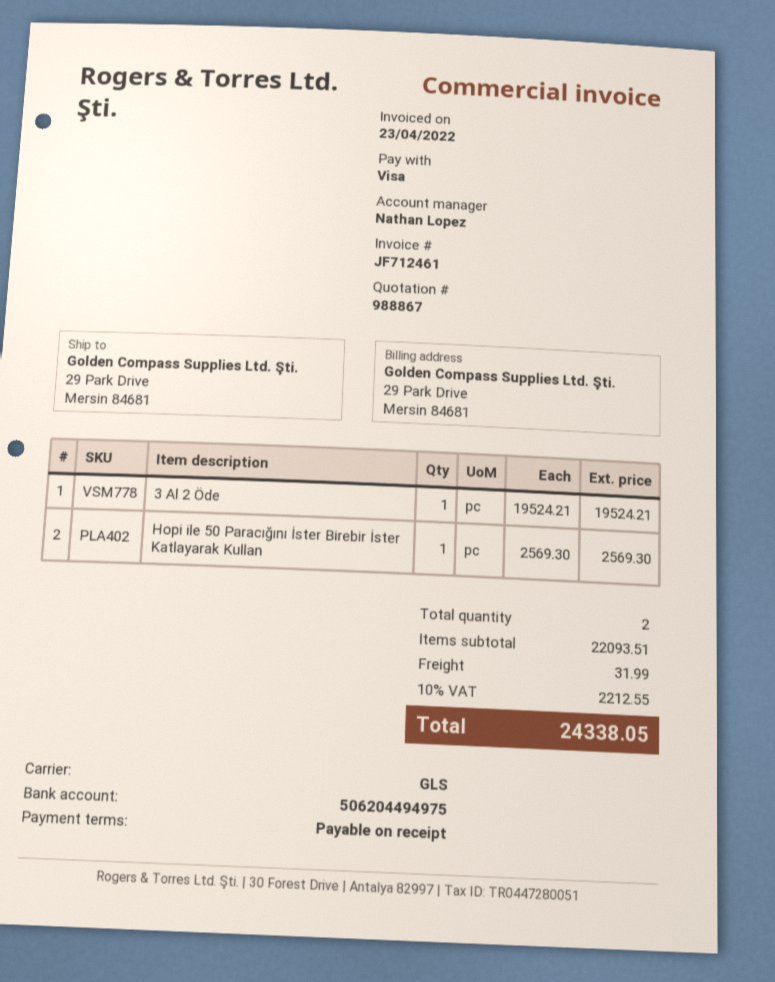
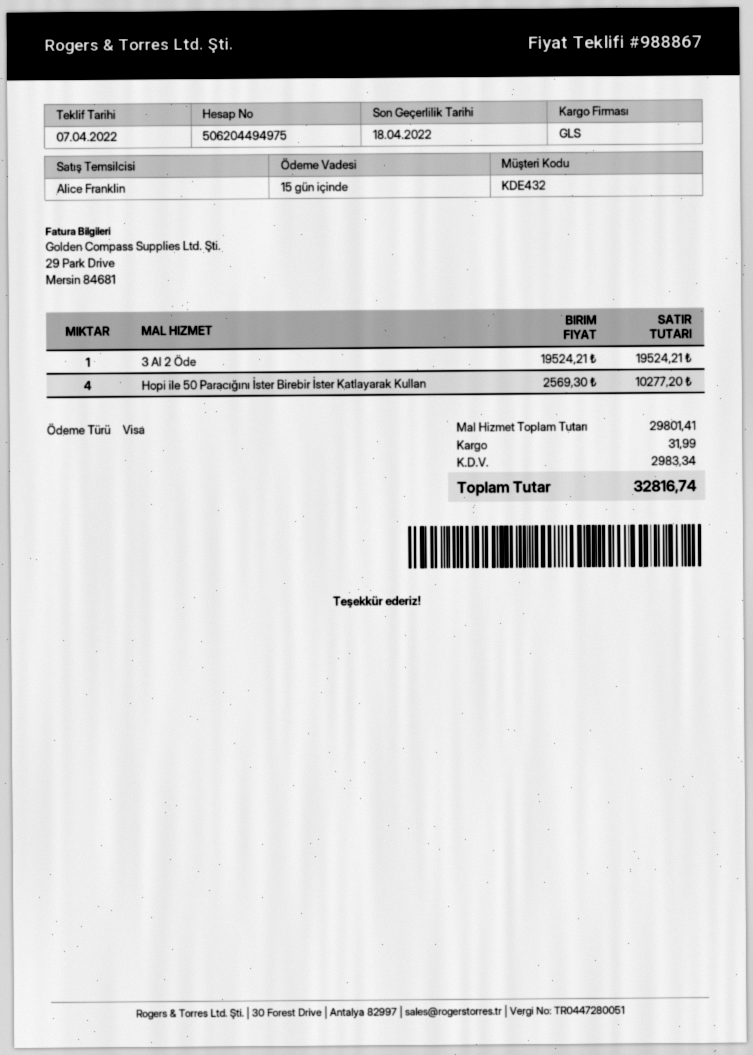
payment terms: on receipt -> 15 days
sales rep: Nathan Lopez -> Alice Franklin
Hopi ile 50 Paracığını İster Birebir İster Katlayarak Kullan: 1 x 2569.30 = 2569.30 -> 4 x 2569.30 = 10277.20
subtotal: 22093.51 -> 29801.41
tax: 2212.55 -> 2983.34
total: 24338.05 -> 32816.74

